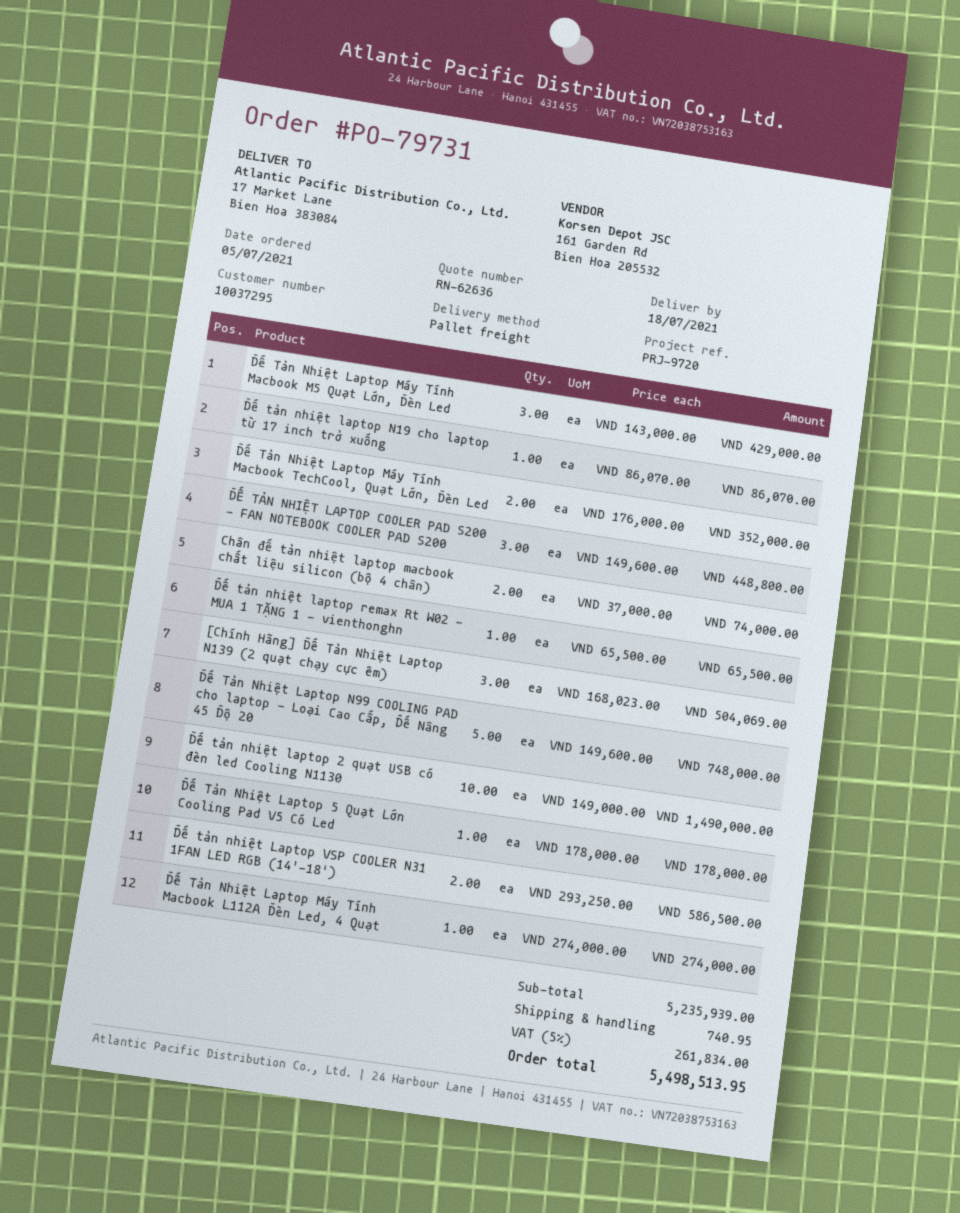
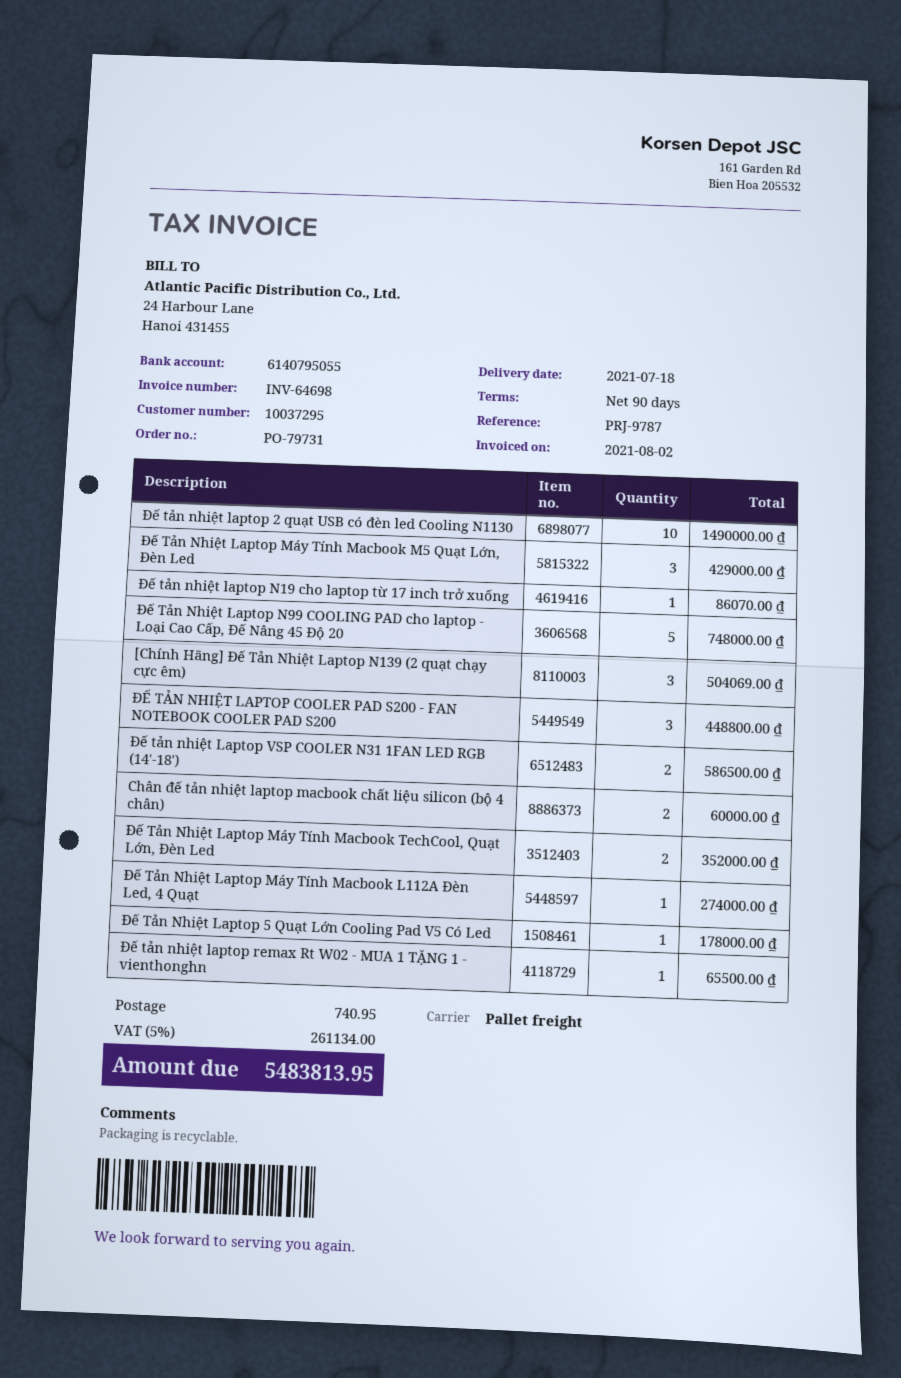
reference: PRJ-9720 -> PRJ-9787
Chân đế tản nhiệt laptop macbook chất liệu silicon (bộ 4 chân): 2 for 74000.00 -> 2 for 60000.00
tax: 5% = 261834.00 -> 5% = 261134.00
total: 5498513.95 -> 5483813.95

